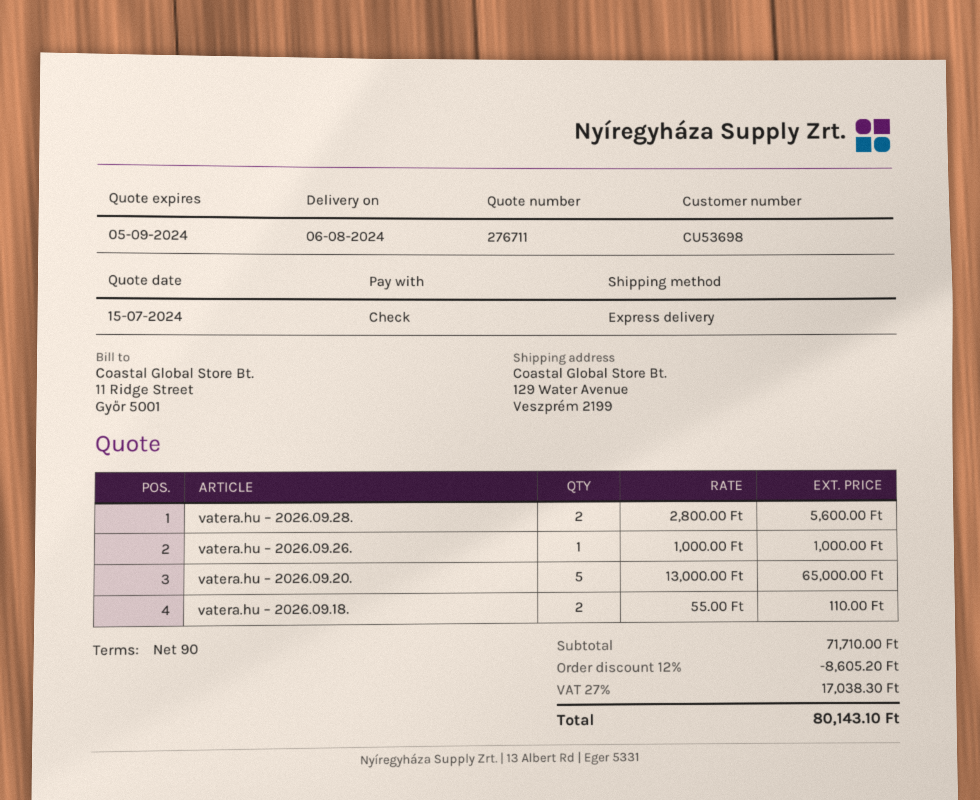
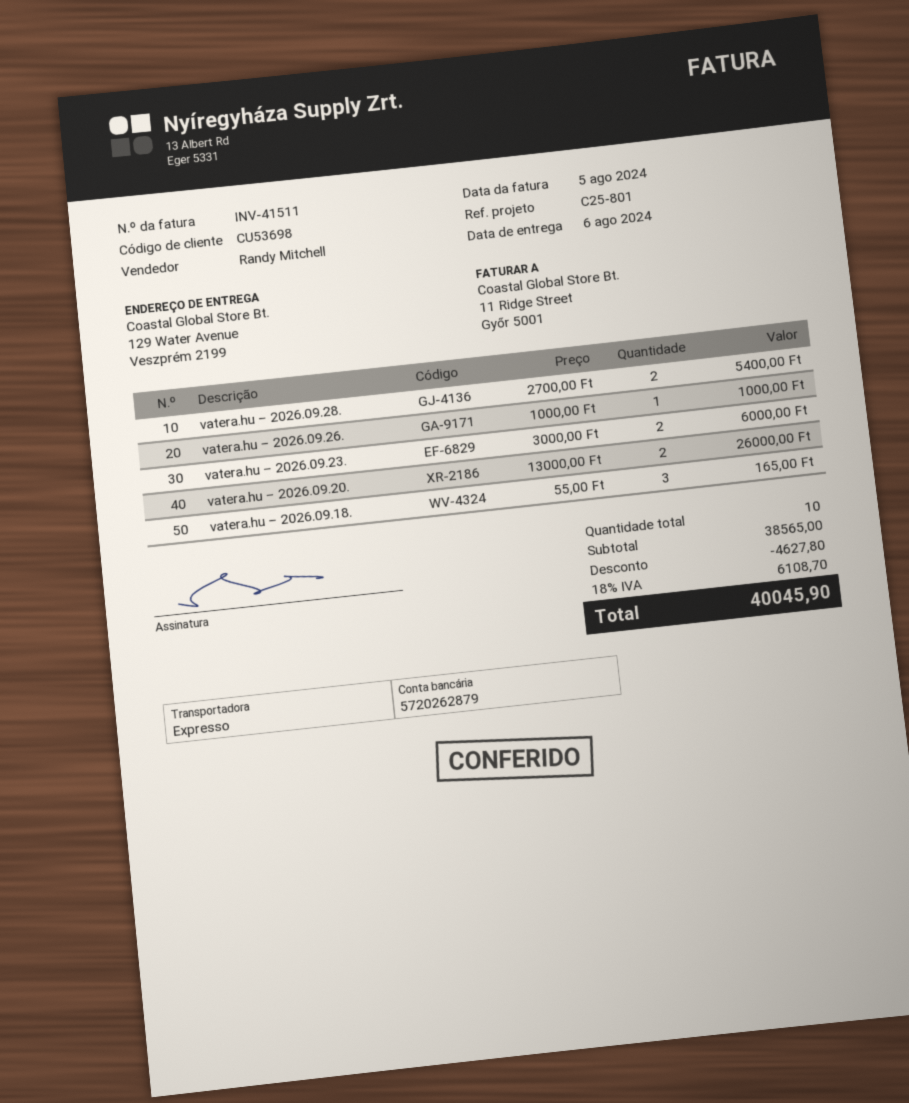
vatera.hu – 2026.09.28.: 2 x 2800.00 = 5600.00 -> 2 x 2700.00 = 5400.00
vatera.hu – 2026.09.20.: 5 x 13000.00 = 65000.00 -> 2 x 13000.00 = 26000.00
vatera.hu – 2026.09.18.: 2 x 55.00 = 110.00 -> 3 x 55.00 = 165.00
vatera.hu – 2026.09.23.: none -> 2 x 3000.00 = 6000.00
subtotal: 71710.00 -> 38565.00
discount: 8605.20 -> 4627.80
tax: 27% = 17038.30 -> 18% = 6108.70
total: 80143.10 -> 40045.90

